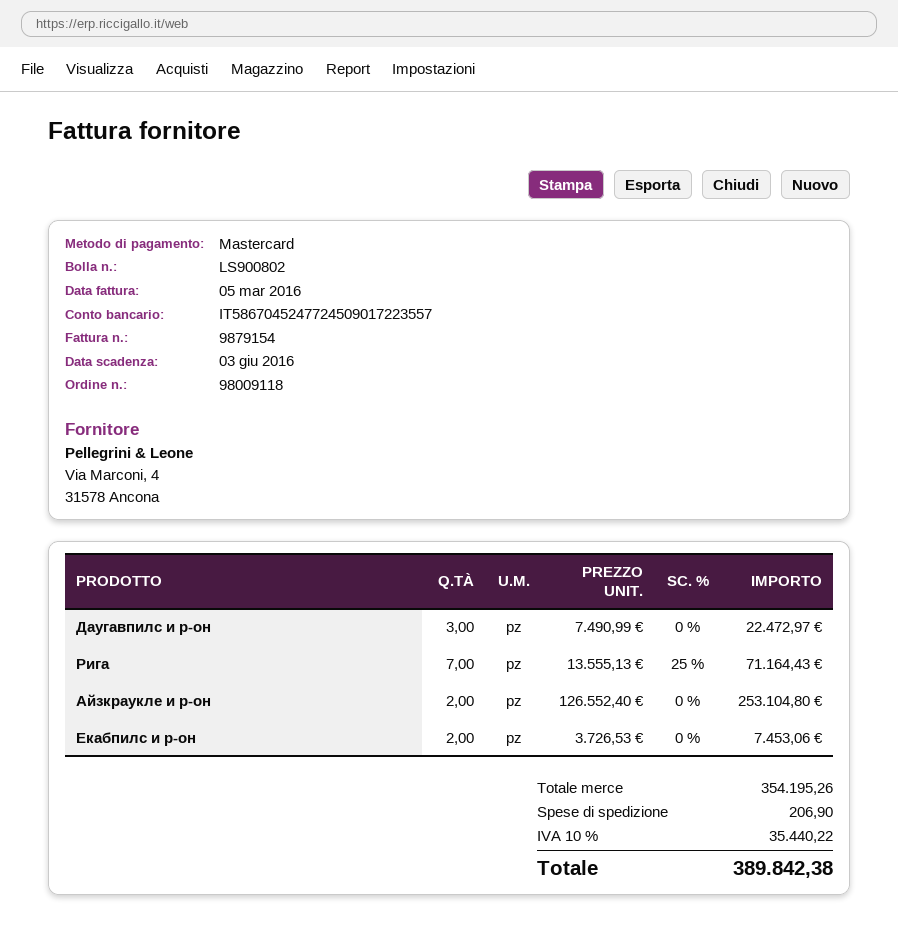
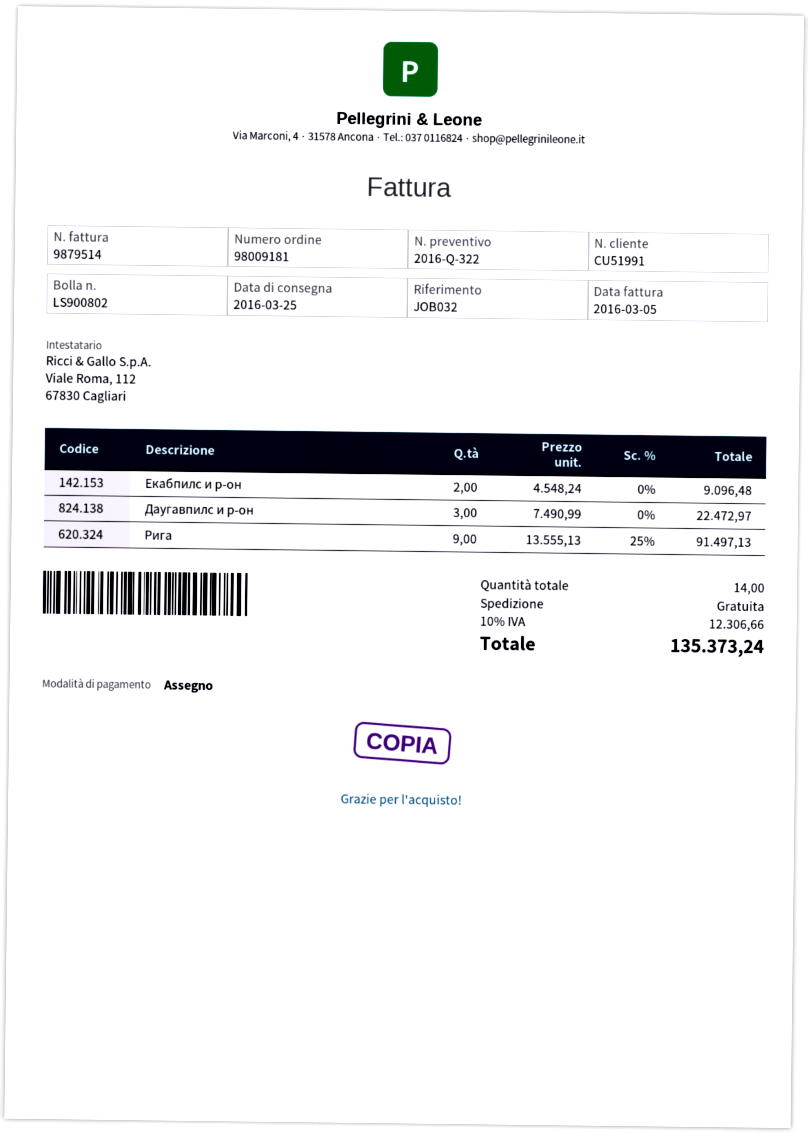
order number: 98009118 -> 98009181
invoice number: 9879154 -> 9879514
payment method: Mastercard -> cheque
Рига: 7 x 13555.13 - 25% = 71164.43 -> 9 x 13555.13 - 25% = 91497.13
Айзкраукле и р-он: 2 x 126552.40 = 253104.80 -> none
Екабпилс и р-он: 2 x 3726.53 = 7453.06 -> 2 x 4548.24 = 9096.48
shipping: 206.90 -> 0.00
tax: 10% = 35440.22 -> 10% = 12306.66
total: 389842.38 -> 135373.24

